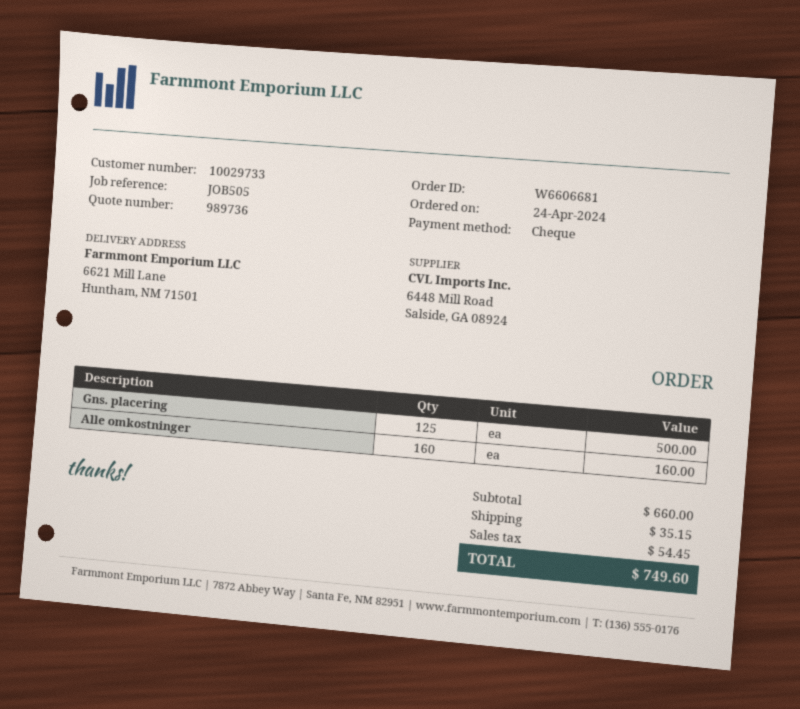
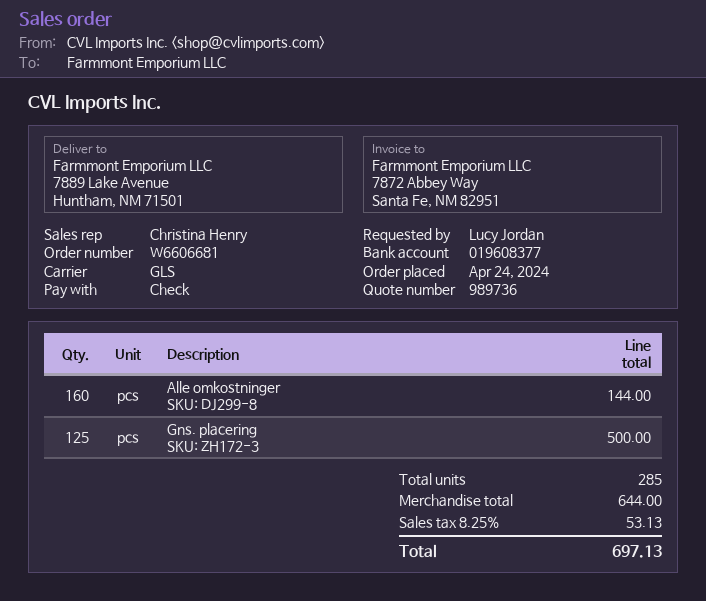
ship to: 6621 Mill Lane, Huntham, NM 71501 -> 7889 Lake Avenue, Huntham, NM 71501
Alle omkostninger: 160 for 160.00 -> 160 for 144.00
subtotal: 660.00 -> 644.00
shipping: 35.15 -> none
tax: 54.45 -> 53.13
total: 749.60 -> 697.13

